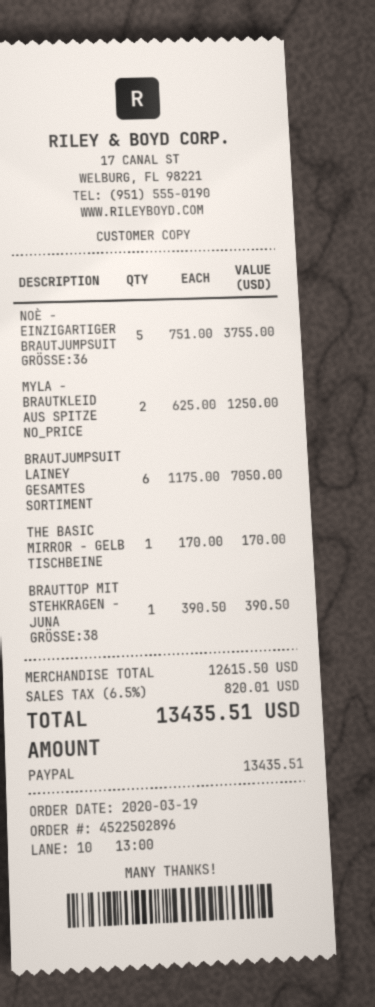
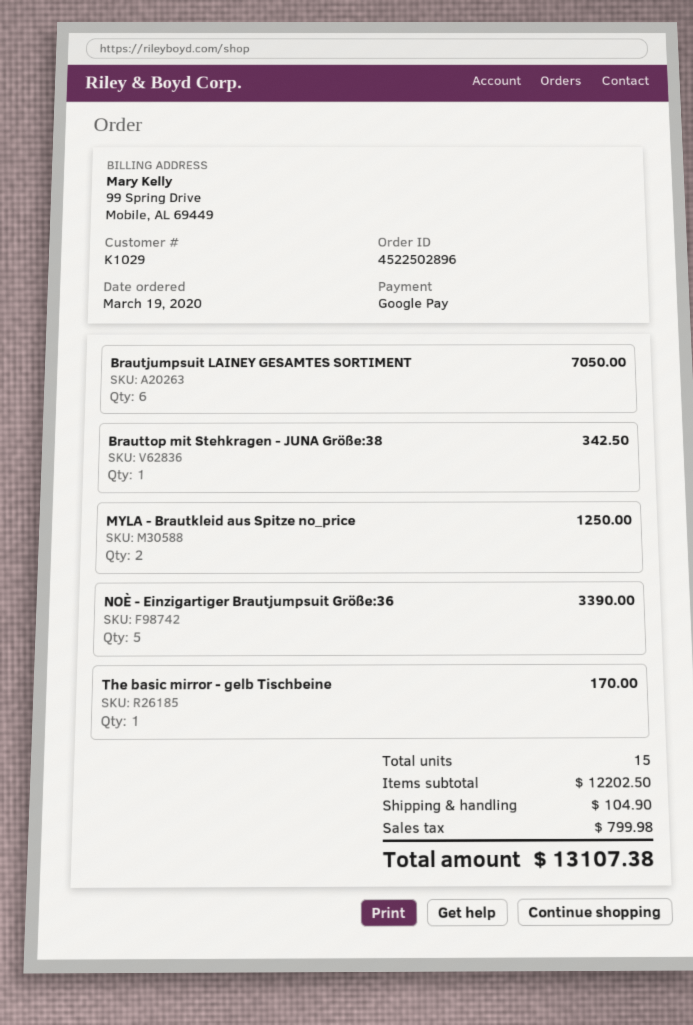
payment method: PayPal -> Google Pay
NOÈ - EINZIGARTIGER BRAUTJUMPSUIT GRÖSSE:36: 5 for 3755.00 -> 5 for 3390.00
BRAUTTOP MIT STEHKRAGEN - JUNA GRÖSSE:38: 1 for 390.50 -> 1 for 342.50
subtotal: 12615.50 -> 12202.50
shipping: none -> 104.90
tax: 820.01 -> 799.98
total: 13435.51 -> 13107.38

